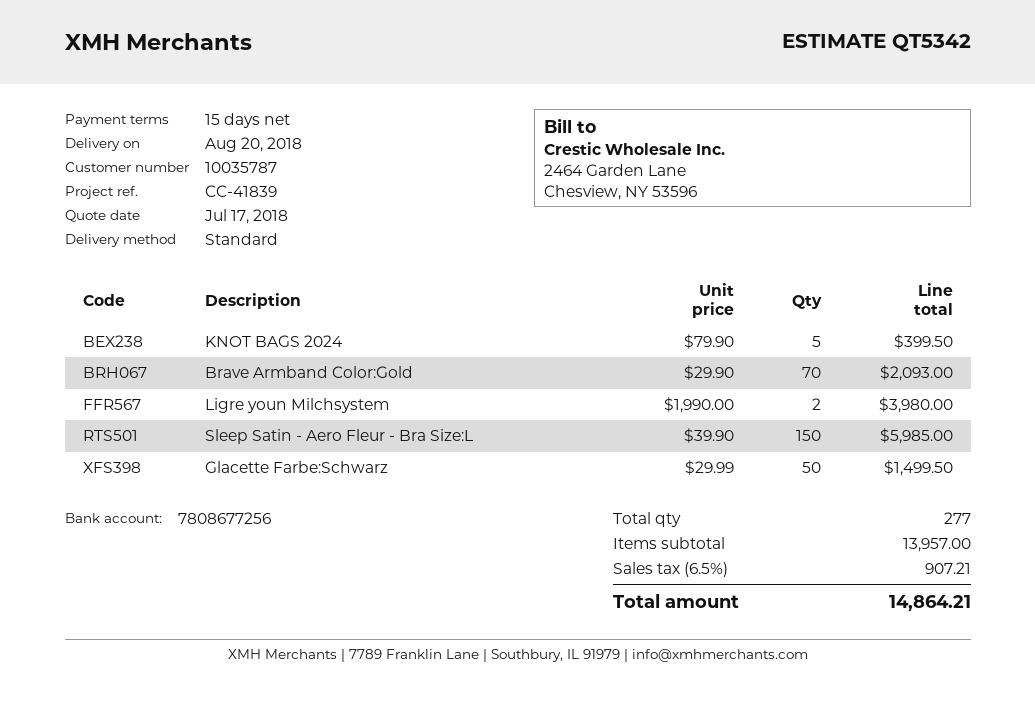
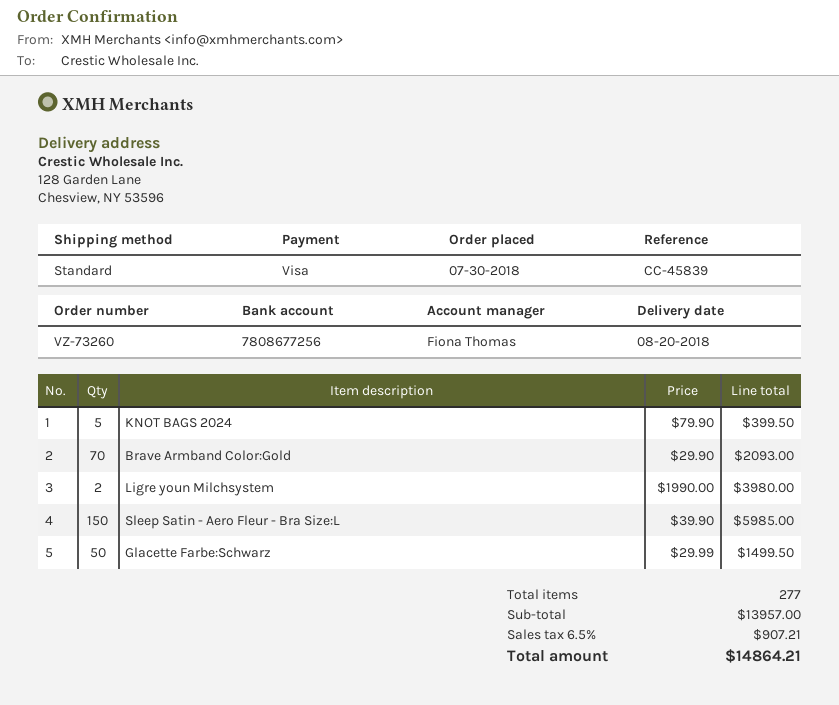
reference: CC-41839 -> CC-45839

